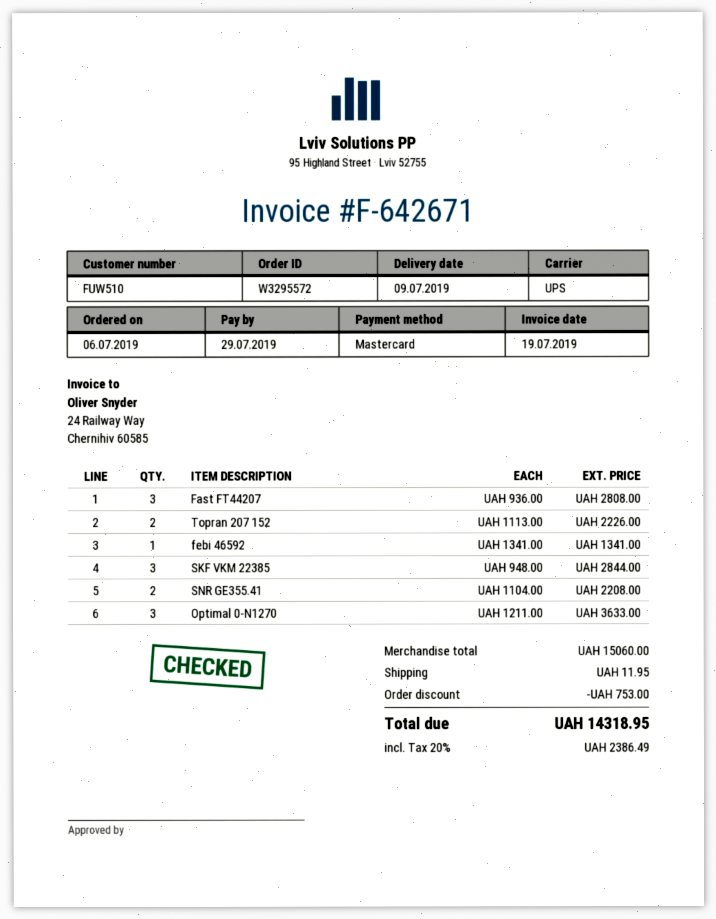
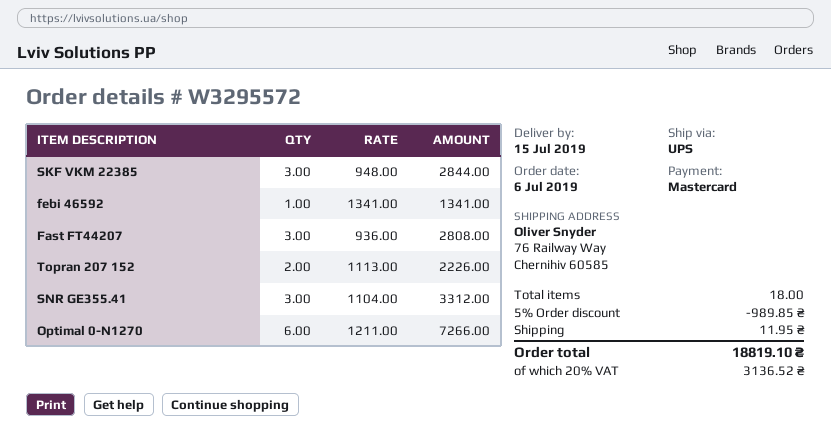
delivery date: 2019-07-09 -> 2019-07-15
SNR GE355.41: 2 x 1104.00 = 2208.00 -> 3 x 1104.00 = 3312.00
Optimal 0-N1270: 3 x 1211.00 = 3633.00 -> 6 x 1211.00 = 7266.00
discount: 753.00 -> 989.85
tax: 20% = 2386.49 -> 20% = 3136.52
total: 14318.95 -> 18819.10

